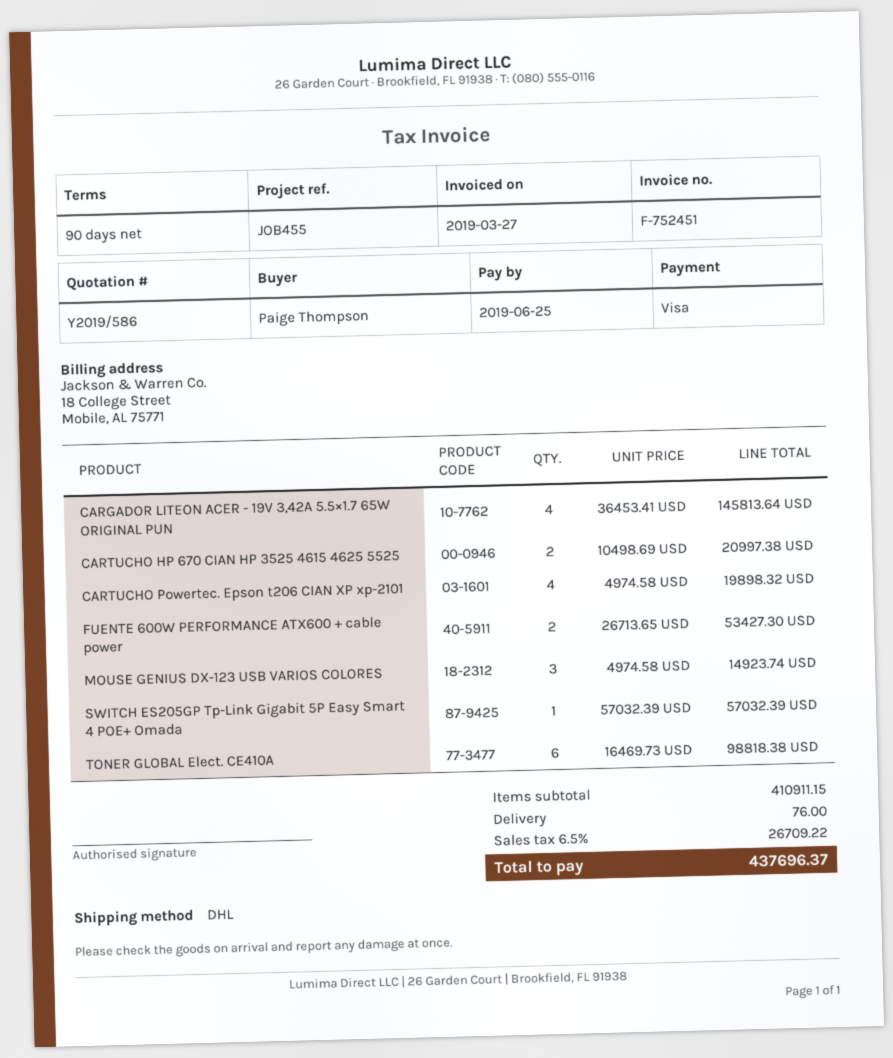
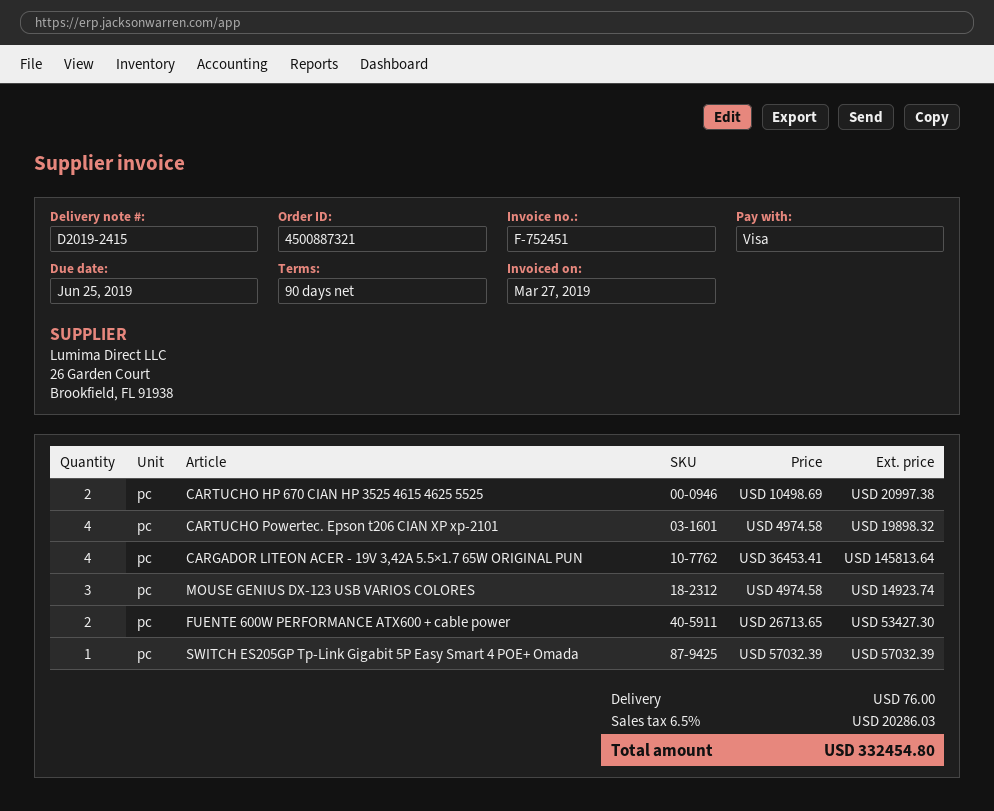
TONER GLOBAL Elect. CE410A: 6 x 16469.73 = 98818.38 -> none
tax: 6.5% = 26709.22 -> 6.5% = 20286.03
total: 437696.37 -> 332454.80

